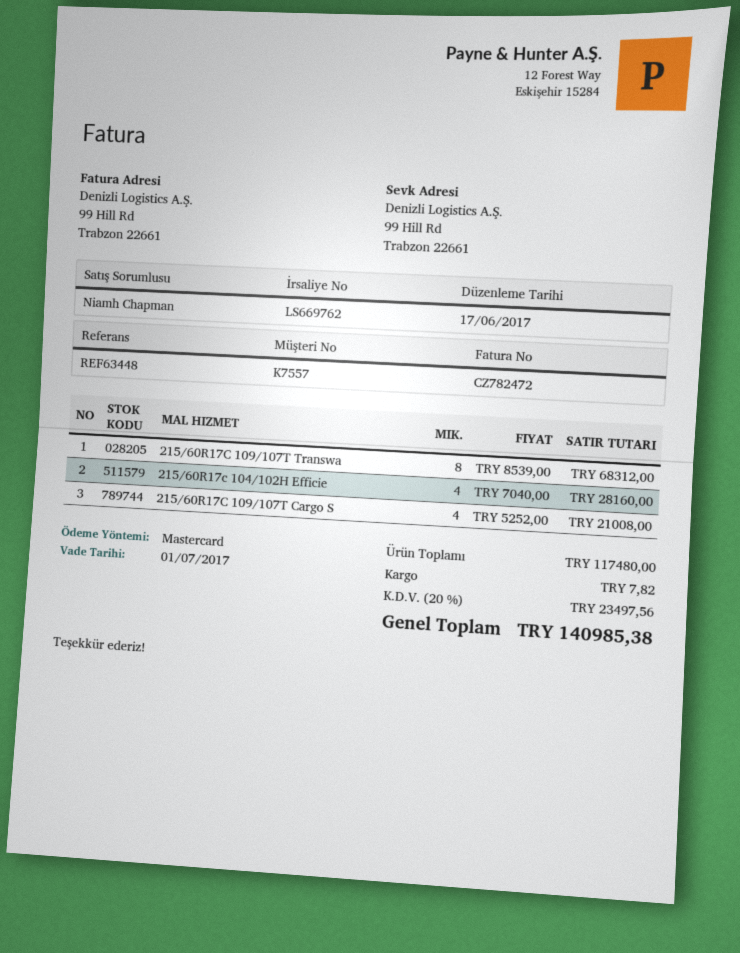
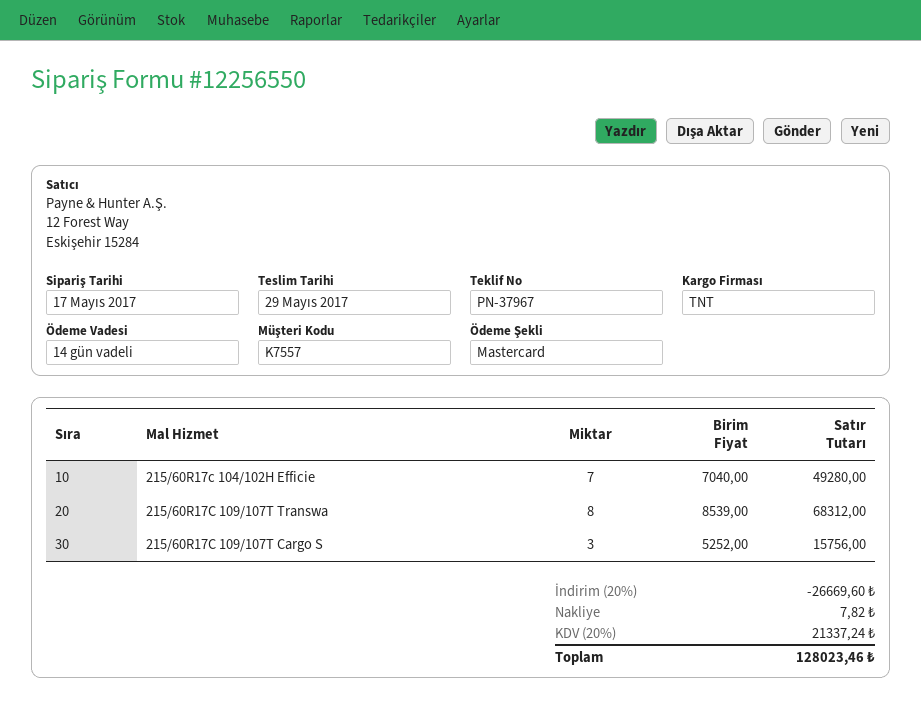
215/60R17c 104/102H Efficie: 4 x 7040.00 = 28160.00 -> 7 x 7040.00 = 49280.00
215/60R17C 109/107T Cargo S: 4 x 5252.00 = 21008.00 -> 3 x 5252.00 = 15756.00
discount: none -> 20% = 26669.60
tax: 20% = 23497.56 -> 20% = 21337.24
total: 140985.38 -> 128023.46

